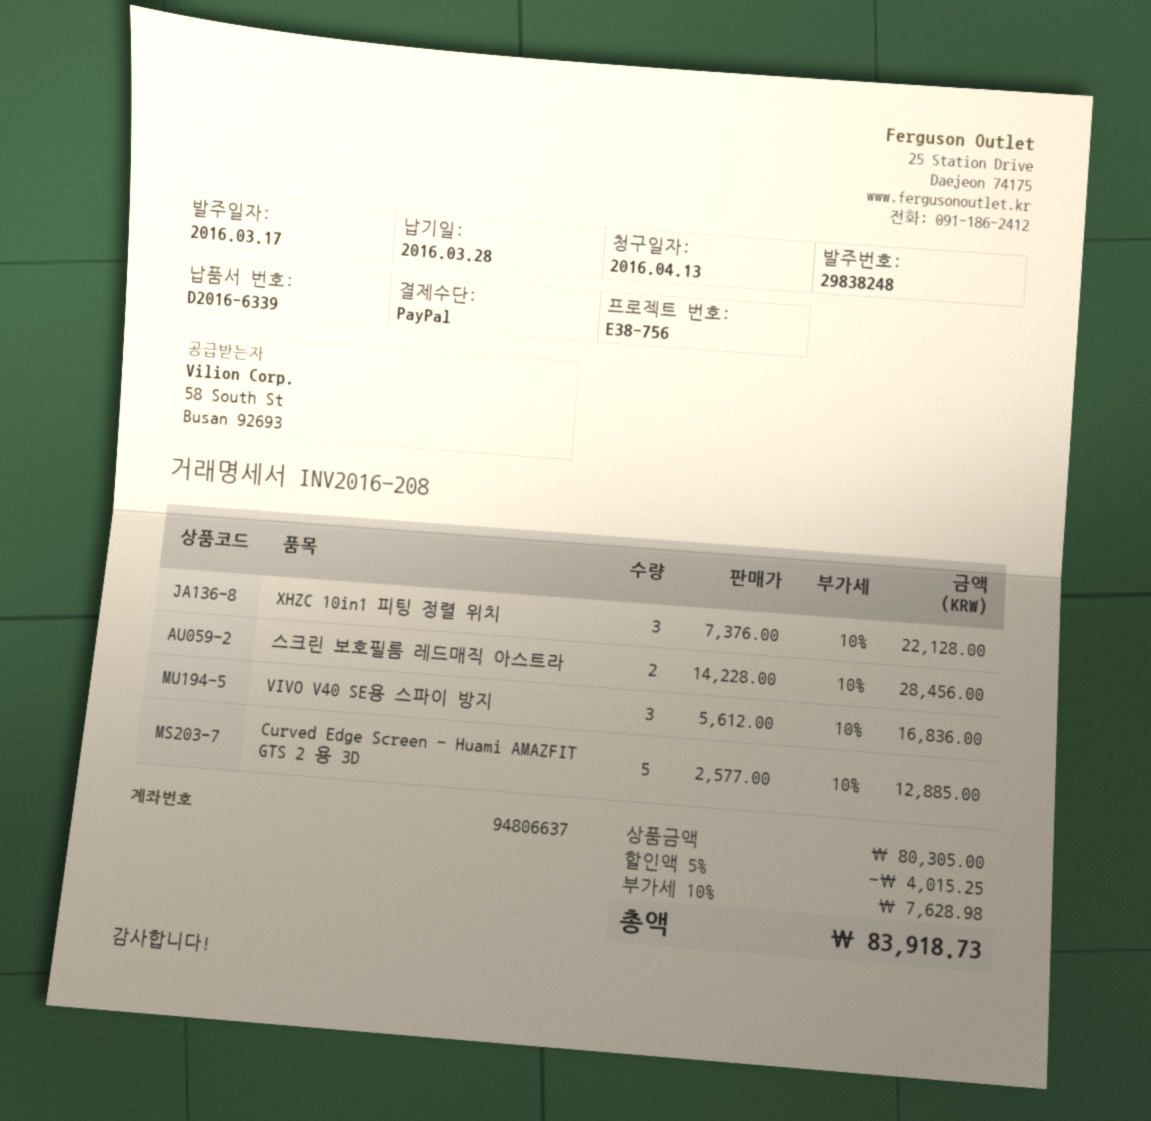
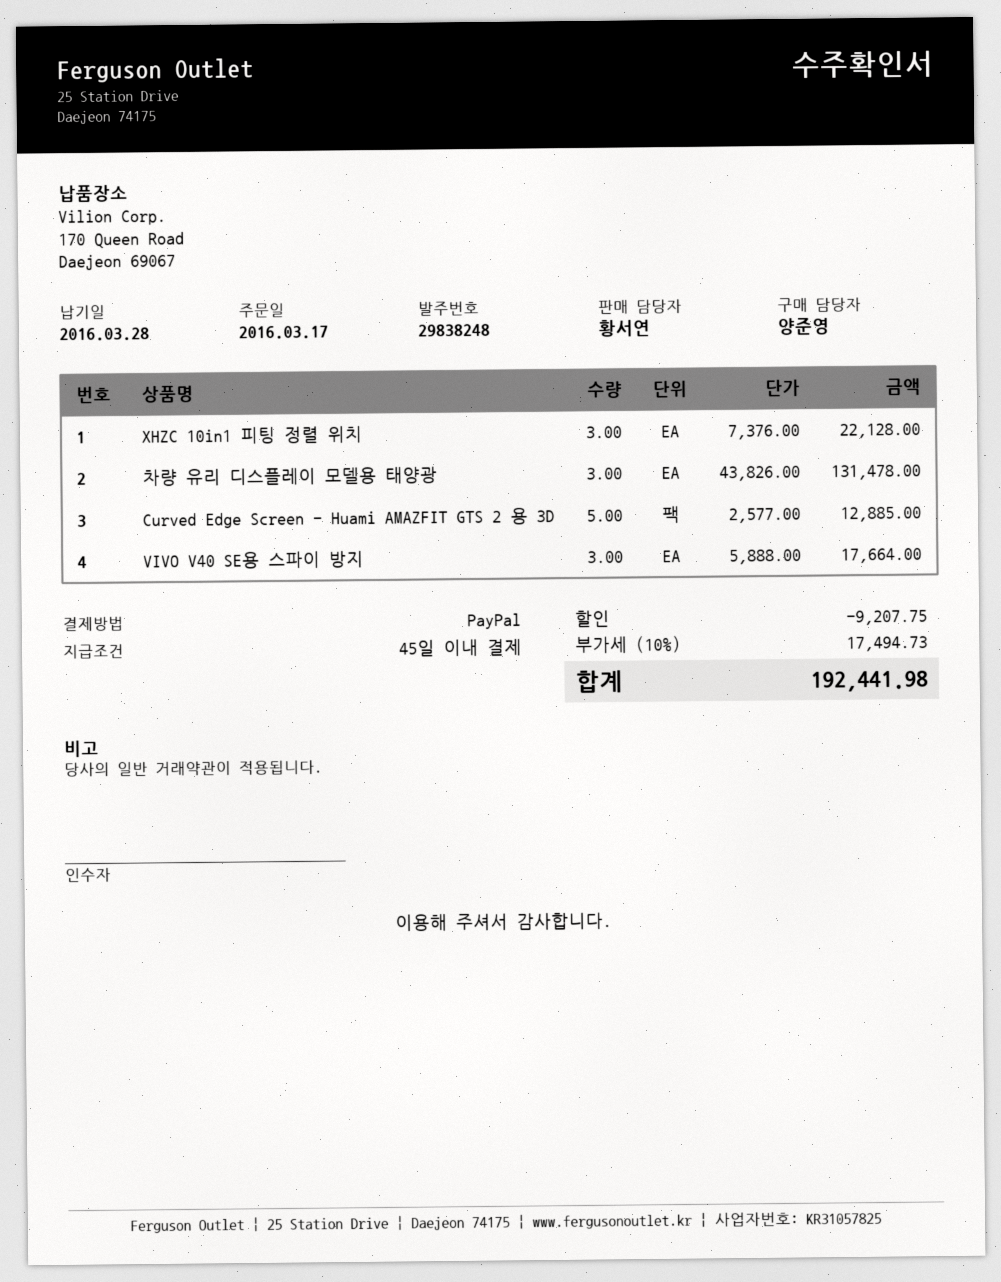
스크린 보호필름 레드매직 아스트라: 2 x 14228.00 = 28456.00 -> none
VIVO V40 SE용 스파이 방지: 3 x 5612.00 = 16836.00 -> 3 x 5888.00 = 17664.00
차량 유리 디스플레이 모델용 태양광: none -> 3 x 43826.00 = 131478.00
discount: 4015.25 -> 9207.75
tax: 10% = 7628.98 -> 10% = 17494.73
total: 83918.73 -> 192441.98

